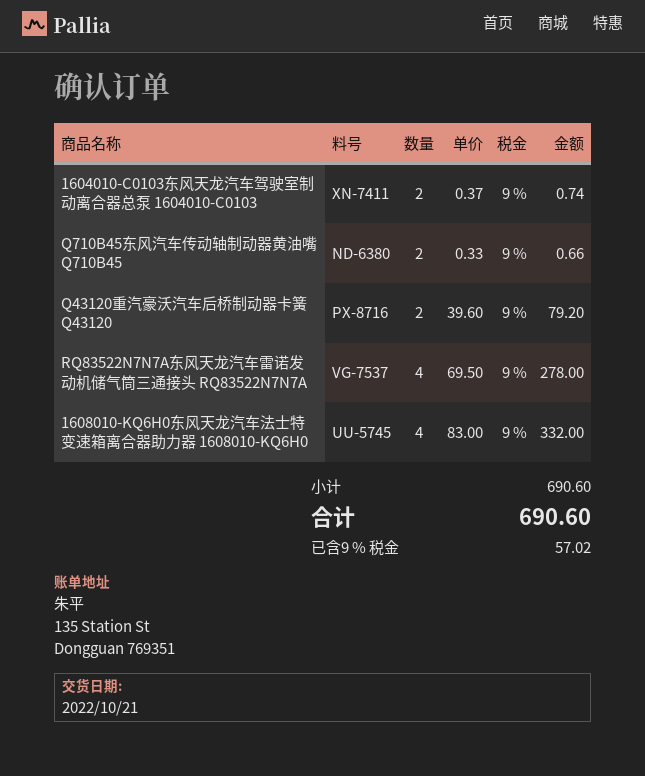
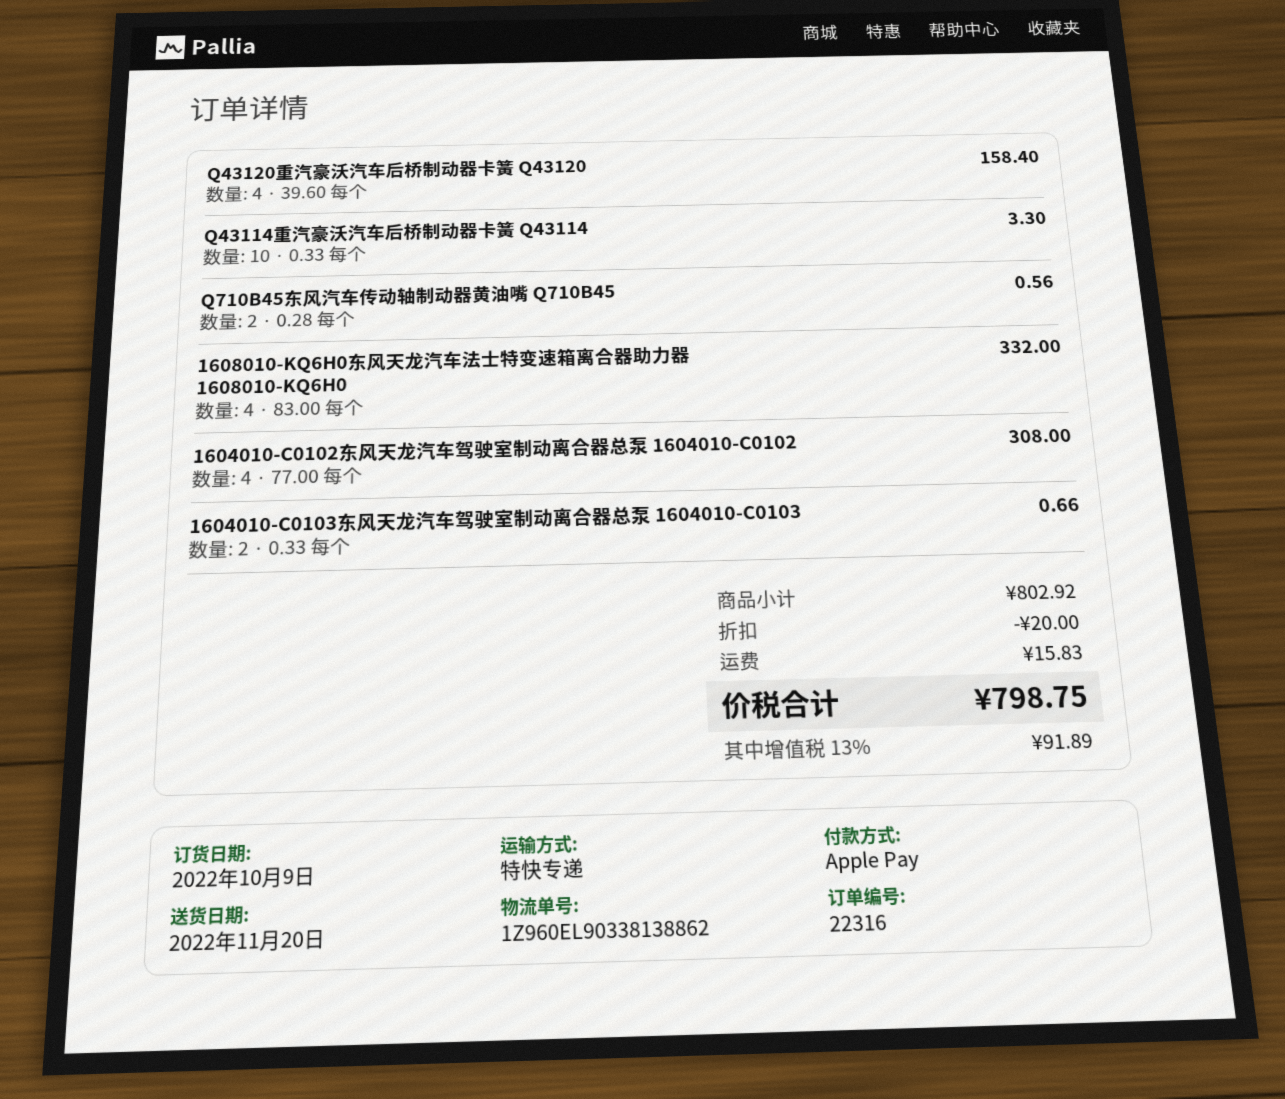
delivery date: 2022-10-21 -> 2022-11-20
1604010-C0103东风天龙汽车驾驶室制动离合器总泵 1604010-C0103: 2 x 0.37 = 0.74 -> 2 x 0.33 = 0.66
Q710B45东风汽车传动轴制动器黄油嘴 Q710B45: 2 x 0.33 = 0.66 -> 2 x 0.28 = 0.56
Q43120重汽豪沃汽车后桥制动器卡簧 Q43120: 2 x 39.60 = 79.20 -> 4 x 39.60 = 158.40
RQ83522N7N7A东风天龙汽车雷诺发动机储气筒三通接头 RQ83522N7N7A: 4 x 69.50 = 278.00 -> none
Q43114重汽豪沃汽车后桥制动器卡簧 Q43114: none -> 10 x 0.33 = 3.30
1604010-C0102东风天龙汽车驾驶室制动离合器总泵 1604010-C0102: none -> 4 x 77.00 = 308.00
subtotal: 690.60 -> 802.92
discount: none -> 20.00
shipping: none -> 15.83
tax: 9% = 57.02 -> 13% = 91.89
total: 690.60 -> 798.75

